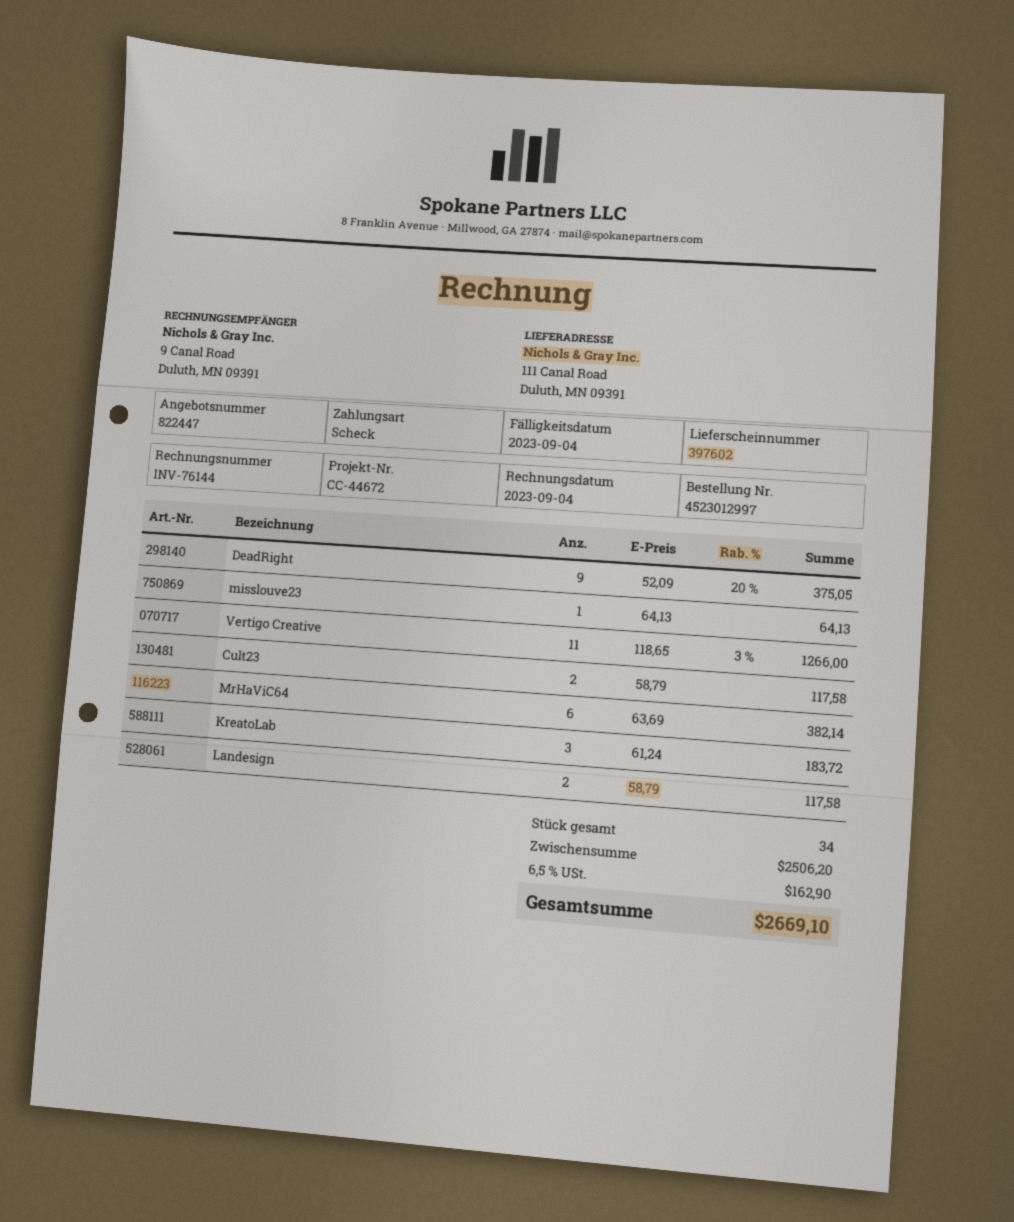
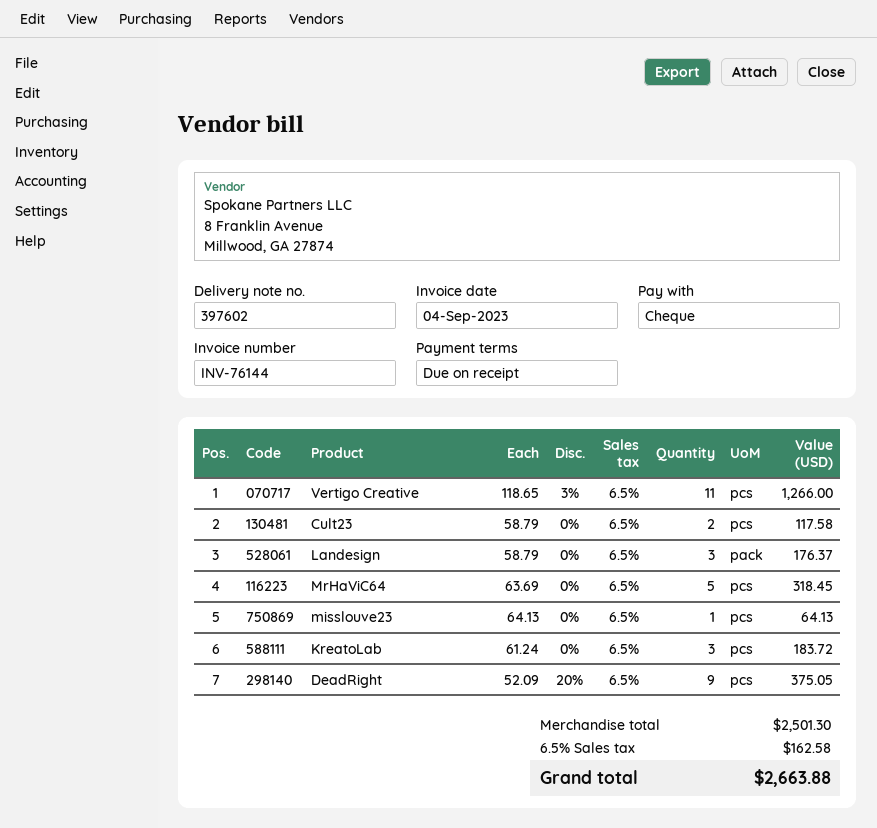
MrHaViC64: 6 x 63.69 = 382.14 -> 5 x 63.69 = 318.45
Landesign: 2 x 58.79 = 117.58 -> 3 x 58.79 = 176.37
subtotal: 2506.20 -> 2501.30
tax: 6.5% = 162.90 -> 6.5% = 162.58
total: 2669.10 -> 2663.88

